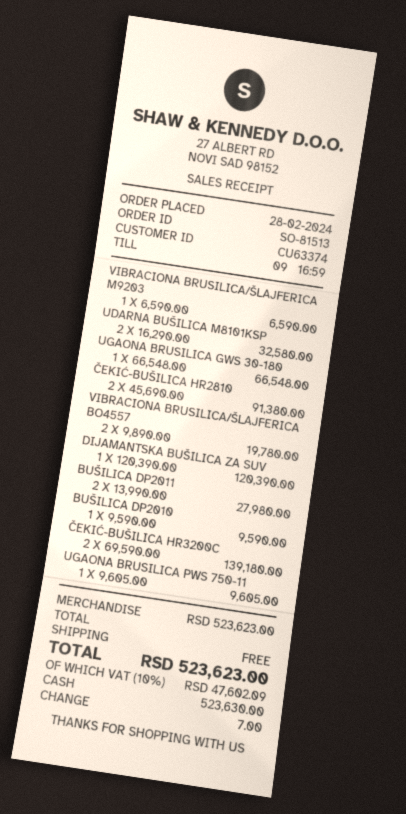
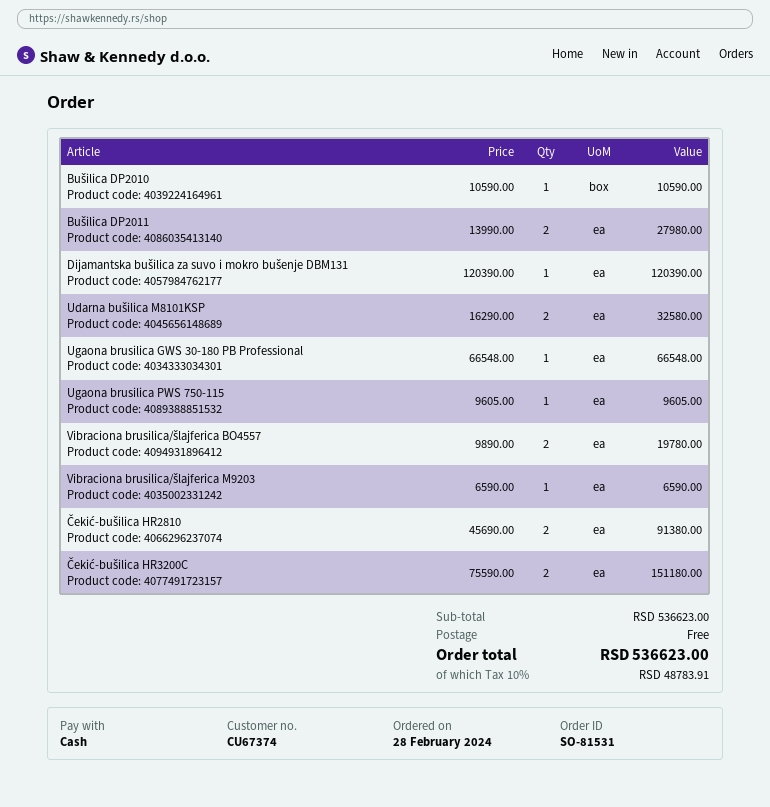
order number: SO-81513 -> SO-81531
customer number: CU63374 -> CU67374
BUŠILICA DP2010: 1 x 9590.00 = 9590.00 -> 1 x 10590.00 = 10590.00
ČEKIĆ-BUŠILICA HR3200C: 2 x 69590.00 = 139180.00 -> 2 x 75590.00 = 151180.00
subtotal: 523623.00 -> 536623.00
tax: 10% = 47602.09 -> 10% = 48783.91
total: 523623.00 -> 536623.00

